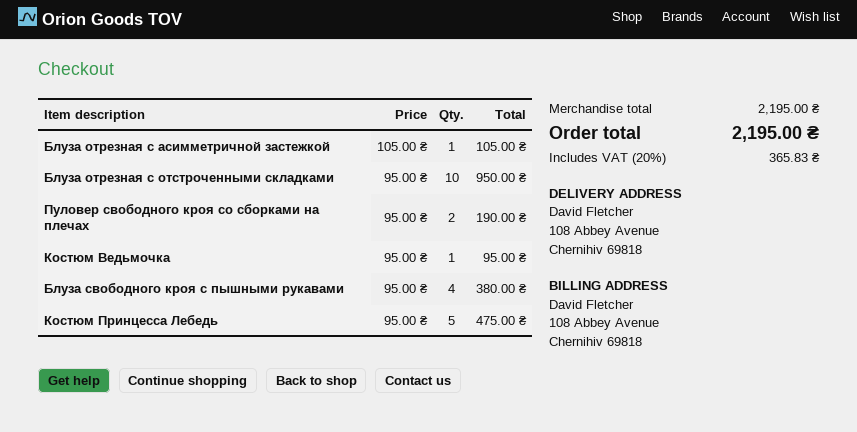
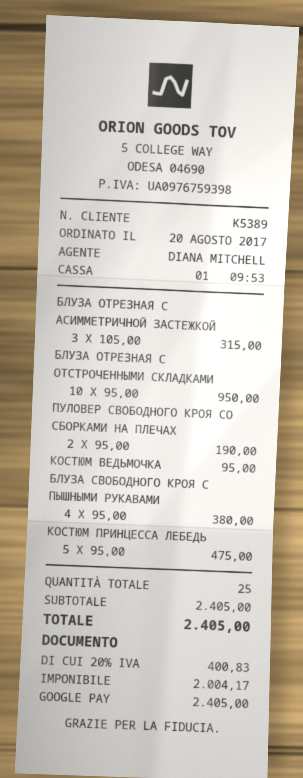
Блуза отрезная с асимметричной застежкой: 1 x 105.00 = 105.00 -> 3 x 105.00 = 315.00
subtotal: 2195.00 -> 2405.00
tax: 20% = 365.83 -> 20% = 400.83
total: 2195.00 -> 2405.00

